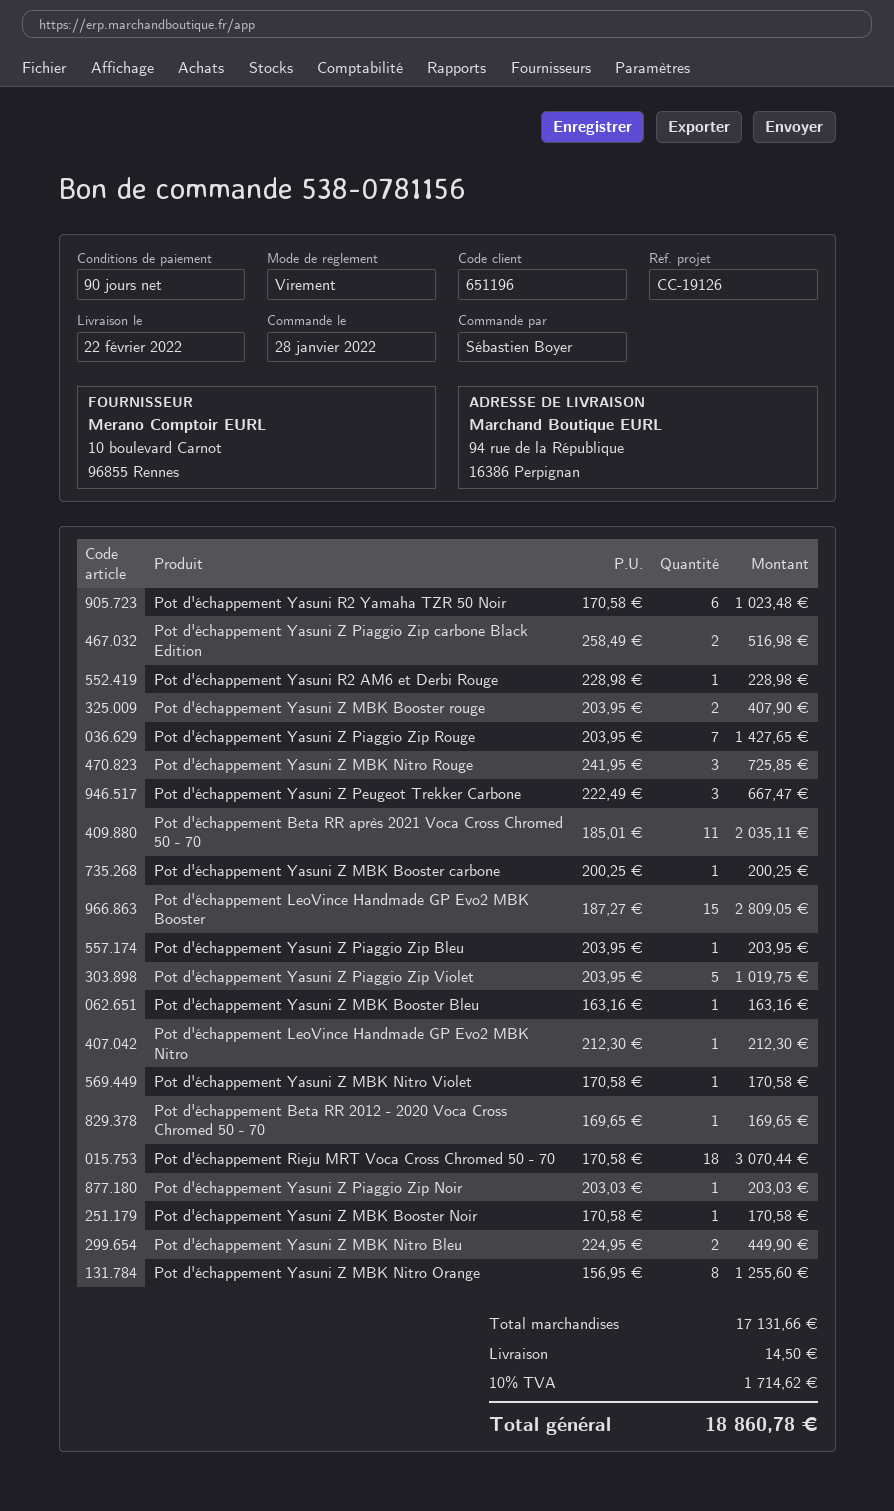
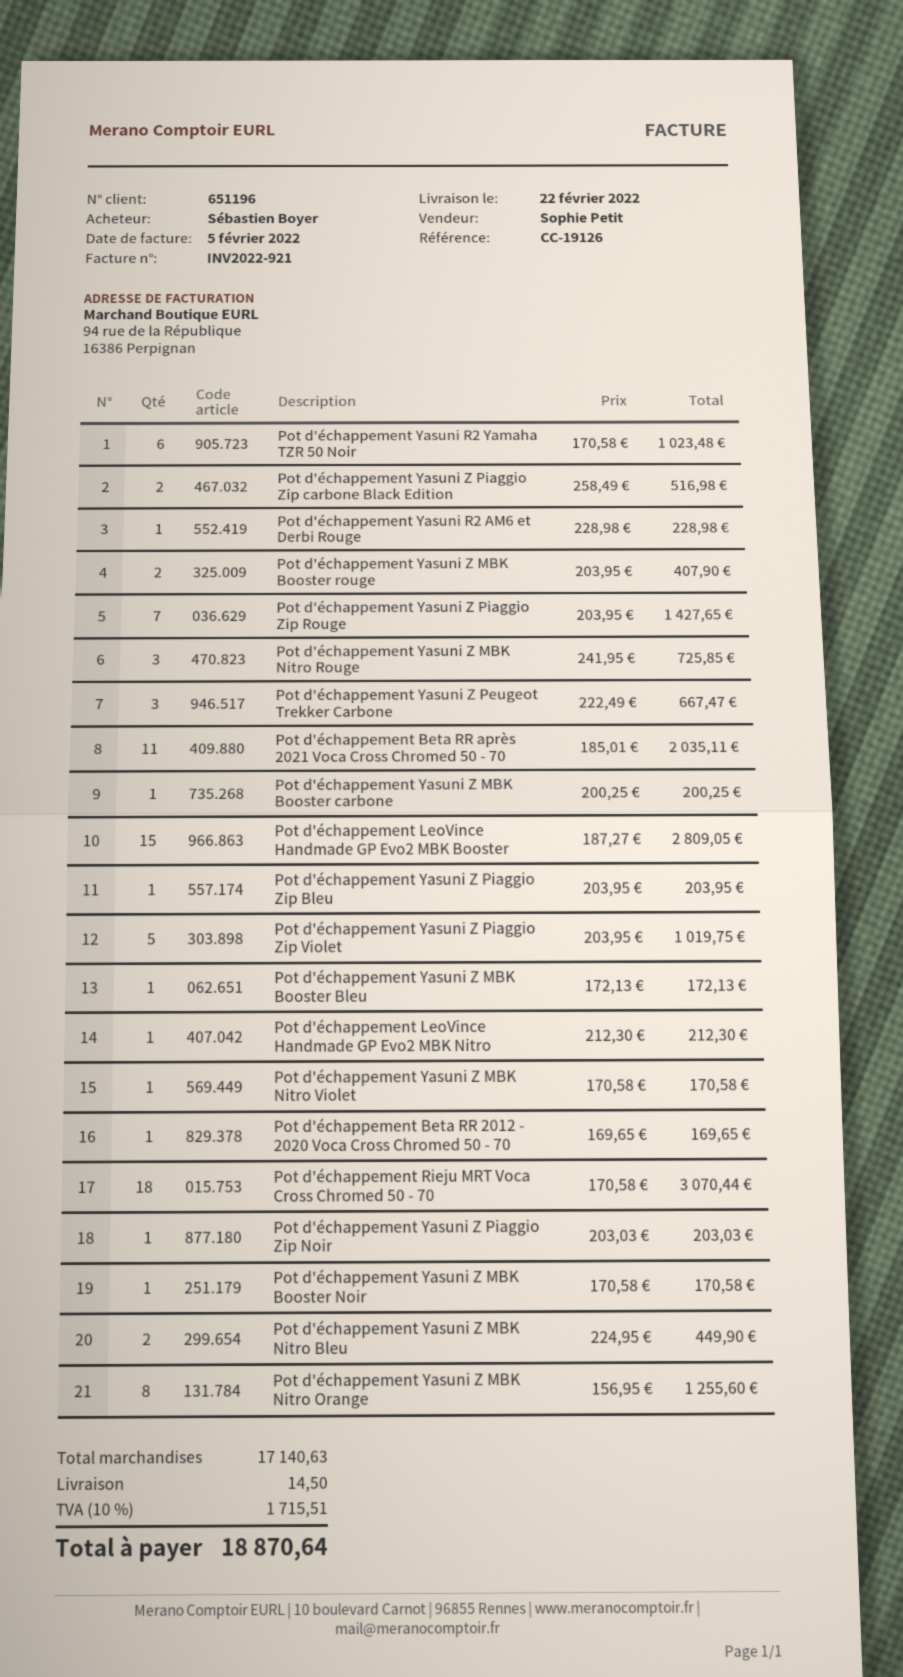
Pot d'échappement Yasuni Z MBK Booster Bleu: 1 x 163.16 = 163.16 -> 1 x 172.13 = 172.13
subtotal: 17131.66 -> 17140.63
tax: 10% = 1714.62 -> 10% = 1715.51
total: 18860.78 -> 18870.64

